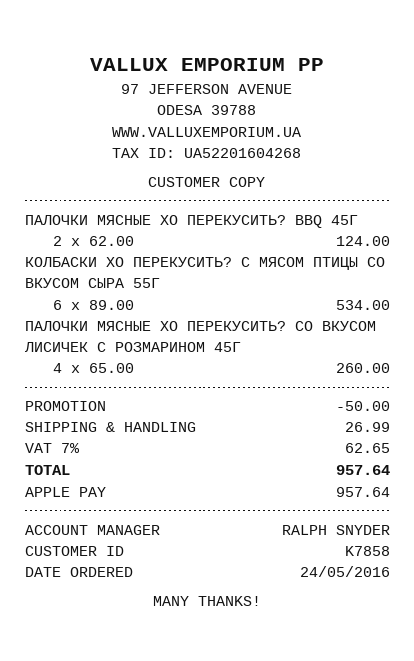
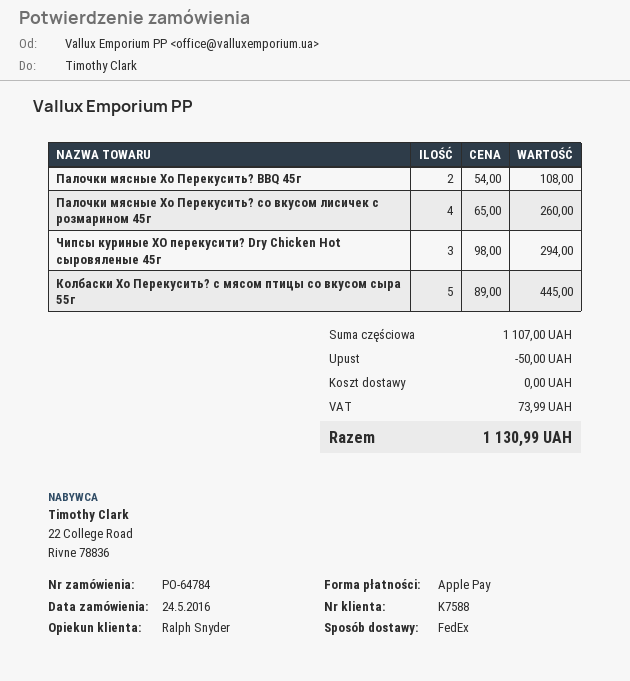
customer number: K7858 -> K7588
ПАЛОЧКИ МЯСНЫЕ ХО ПЕРЕКУСИТЬ? BBQ 45Г: 2 x 62.00 = 124.00 -> 2 x 54.00 = 108.00
КОЛБАСКИ ХО ПЕРЕКУСИТЬ? С МЯСОМ ПТИЦЫ СО ВКУСОМ СЫРА 55Г: 6 x 89.00 = 534.00 -> 5 x 89.00 = 445.00
Чипсы куриные ХО перекусити? Dry Chicken Hot сыровяленые 45г: none -> 3 x 98.00 = 294.00
shipping: 26.99 -> 0.00
tax: 62.65 -> 73.99
total: 957.64 -> 1130.99

